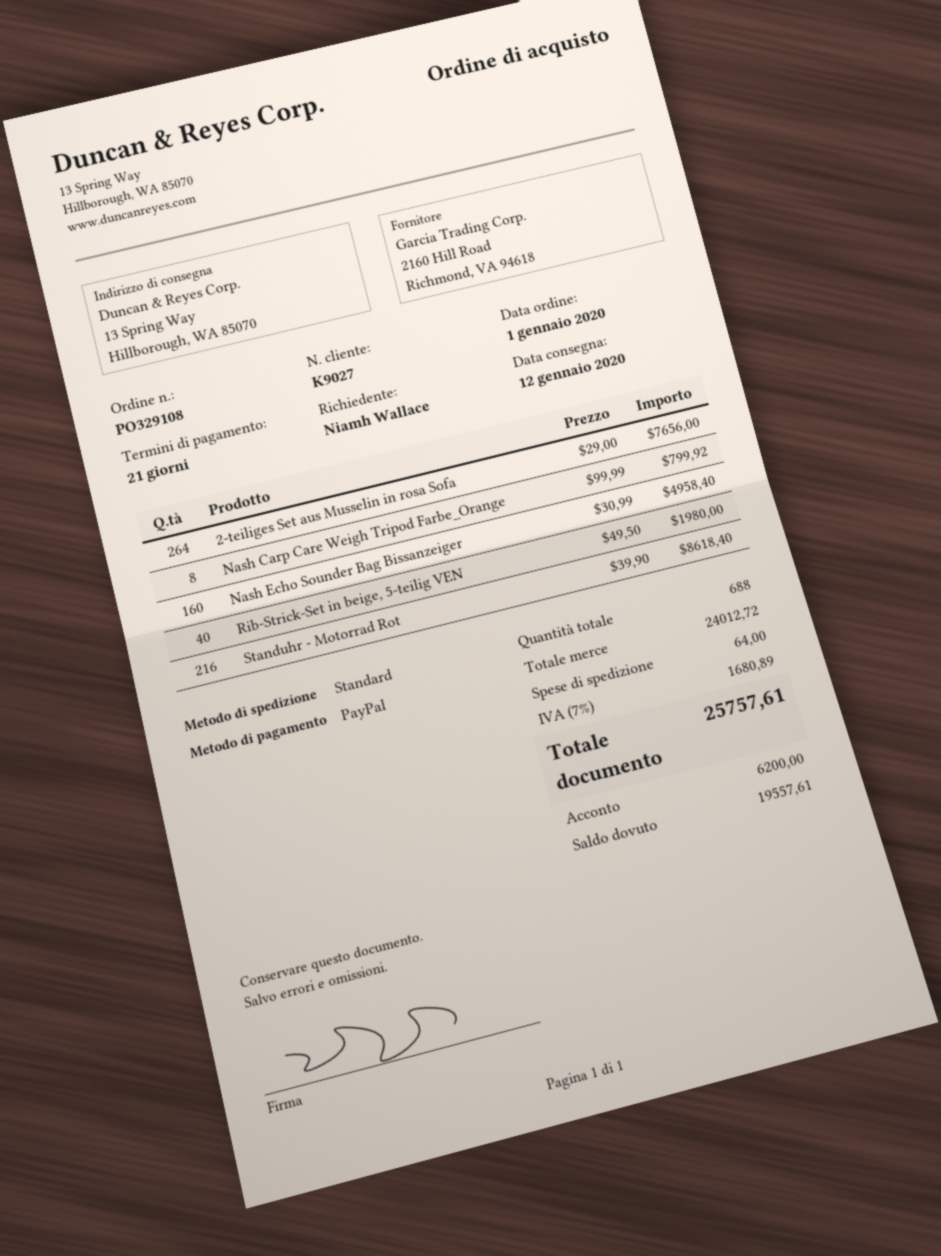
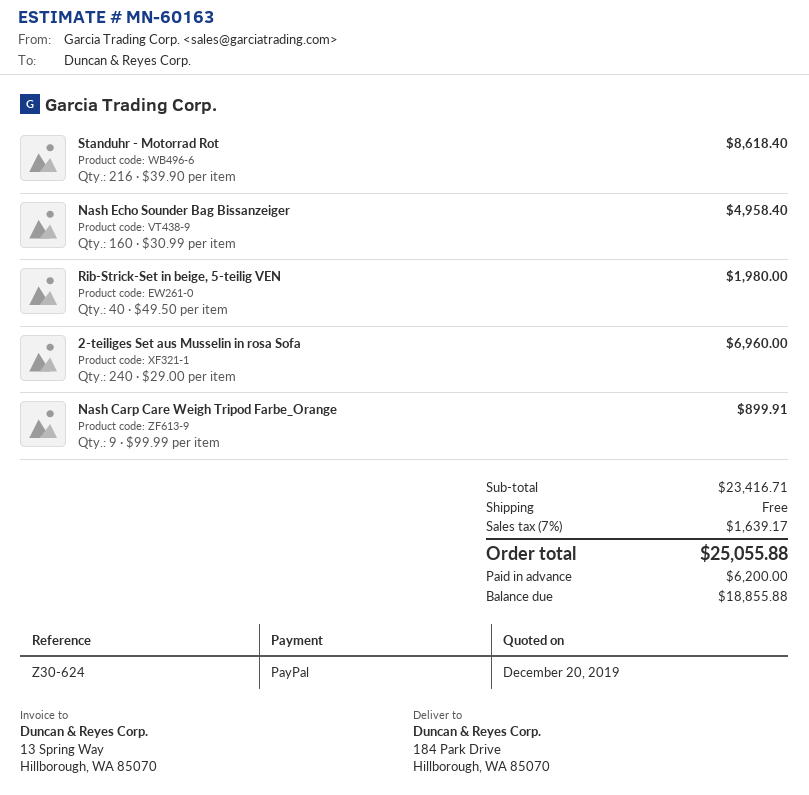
ship to: 13 Spring Way, Hillborough, WA 85070 -> 184 Park Drive, Hillborough, WA 85070
2-teiliges Set aus Musselin in rosa Sofa: 264 x 29.00 = 7656.00 -> 240 x 29.00 = 6960.00
Nash Carp Care Weigh Tripod Farbe_Orange: 8 x 99.99 = 799.92 -> 9 x 99.99 = 899.91
subtotal: 24012.72 -> 23416.71
shipping: 64.00 -> 0.00
tax: 7% = 1680.89 -> 7% = 1639.17
total: 25757.61 -> 25055.88
balance: 19557.61 -> 18855.88

